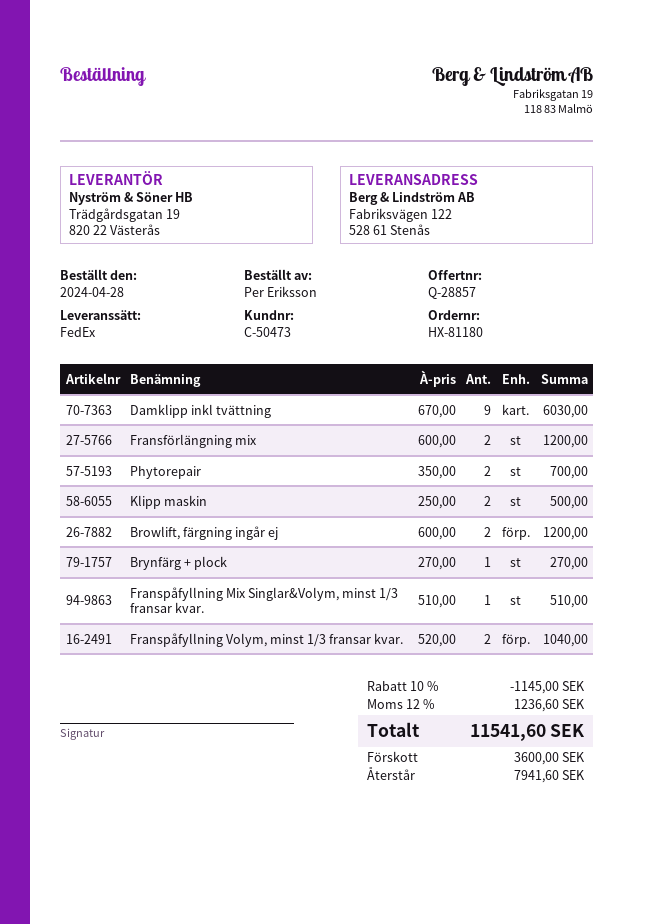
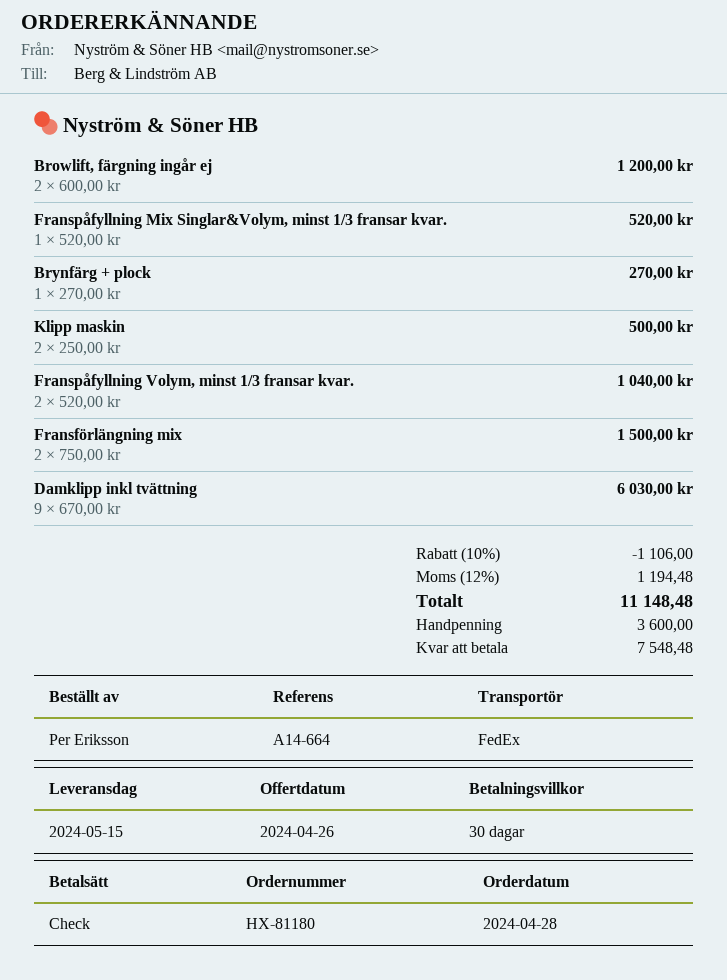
Fransförlängning mix: 2 x 600.00 = 1200.00 -> 2 x 750.00 = 1500.00
Phytorepair: 2 x 350.00 = 700.00 -> none
Franspåfyllning Mix Singlar&Volym, minst 1/3 fransar kvar.: 1 x 510.00 = 510.00 -> 1 x 520.00 = 520.00
discount: 10% = 1145.00 -> 10% = 1106.00
tax: 12% = 1236.60 -> 12% = 1194.48
total: 11541.60 -> 11148.48
balance: 7941.60 -> 7548.48

